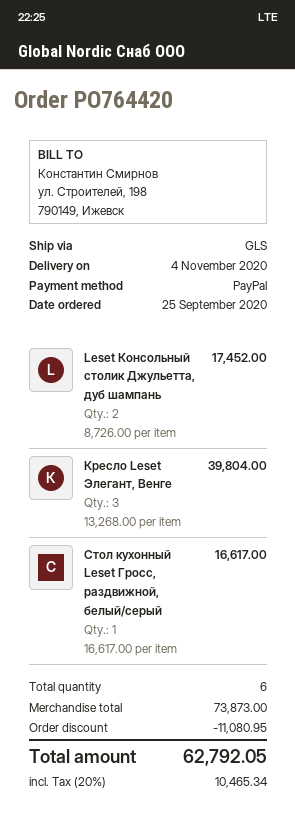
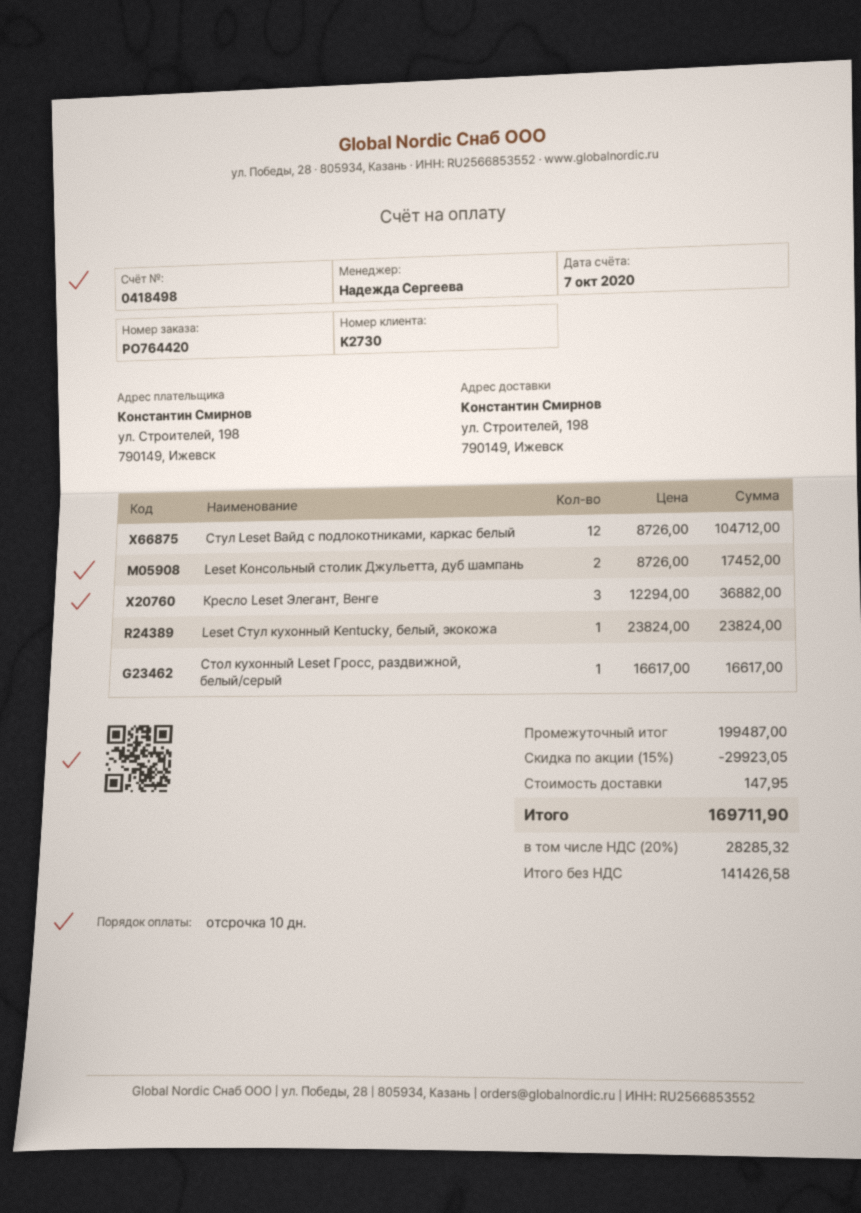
Кресло Leset Элегант, Венге: 3 x 13268.00 = 39804.00 -> 3 x 12294.00 = 36882.00
Стул Leset Вайд с подлокотниками, каркас белый: none -> 12 x 8726.00 = 104712.00
Leset Стул кухонный Kentucky, белый, экокожа: none -> 1 x 23824.00 = 23824.00
subtotal: 73873.00 -> 199487.00
discount: 11080.95 -> 29923.05
shipping: none -> 147.95
tax: 20% = 10465.34 -> 20% = 28285.32
total: 62792.05 -> 169711.90

